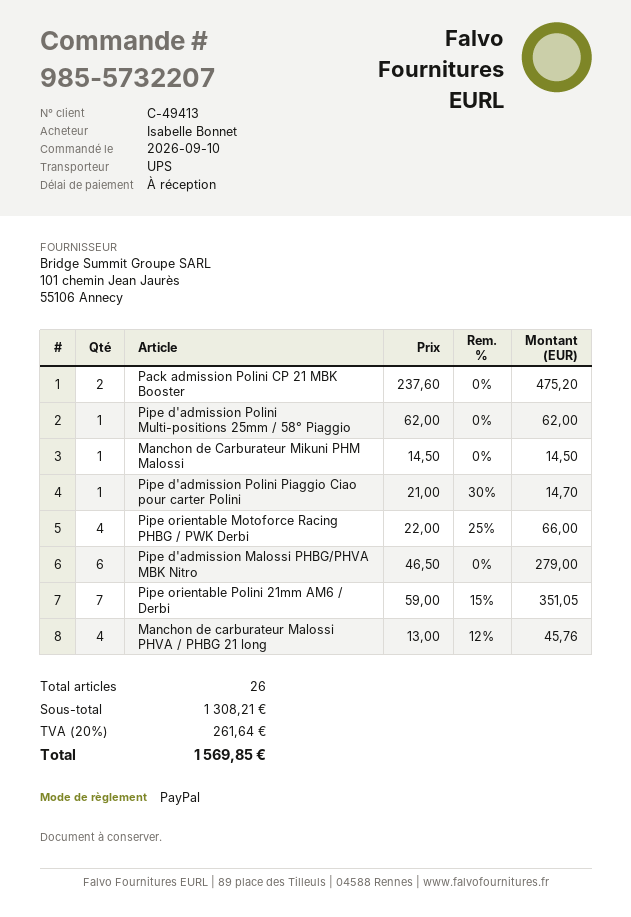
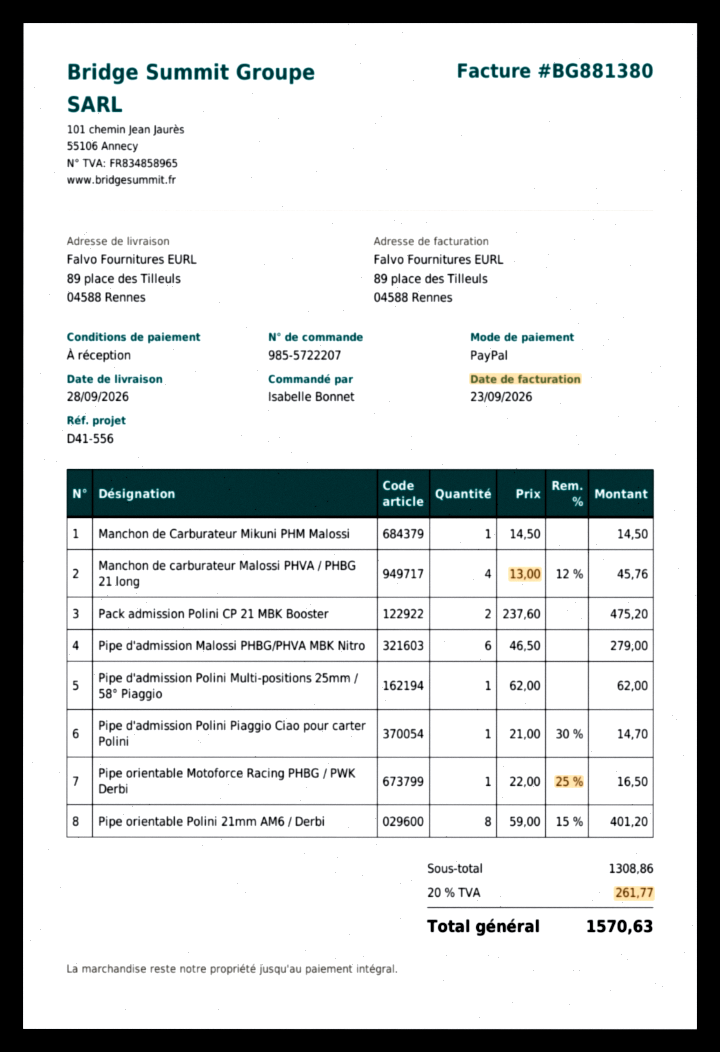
order number: 985-5732207 -> 985-5722207
Pipe orientable Motoforce Racing PHBG / PWK Derbi: 4 x 22.00 - 25% = 66.00 -> 1 x 22.00 - 25% = 16.50
Pipe orientable Polini 21mm AM6 / Derbi: 7 x 59.00 - 15% = 351.05 -> 8 x 59.00 - 15% = 401.20
subtotal: 1308.21 -> 1308.86
tax: 20% = 261.64 -> 20% = 261.77
total: 1569.85 -> 1570.63

